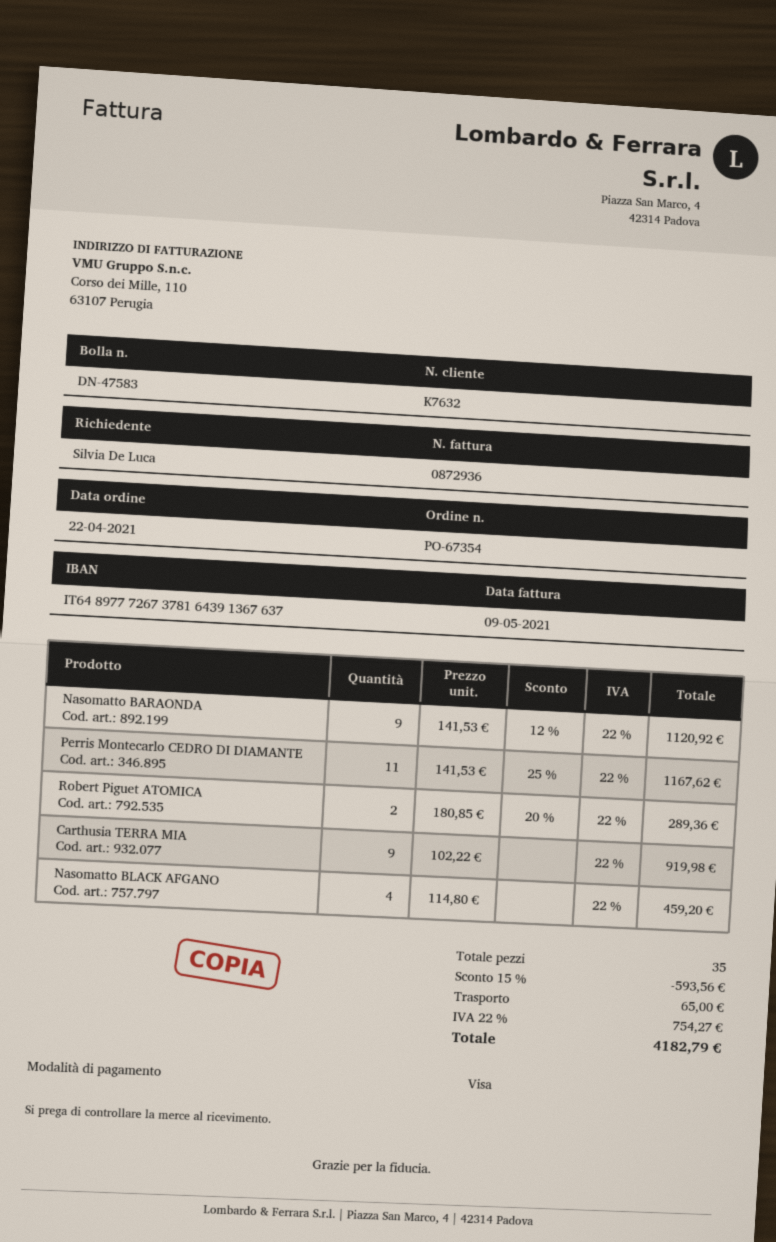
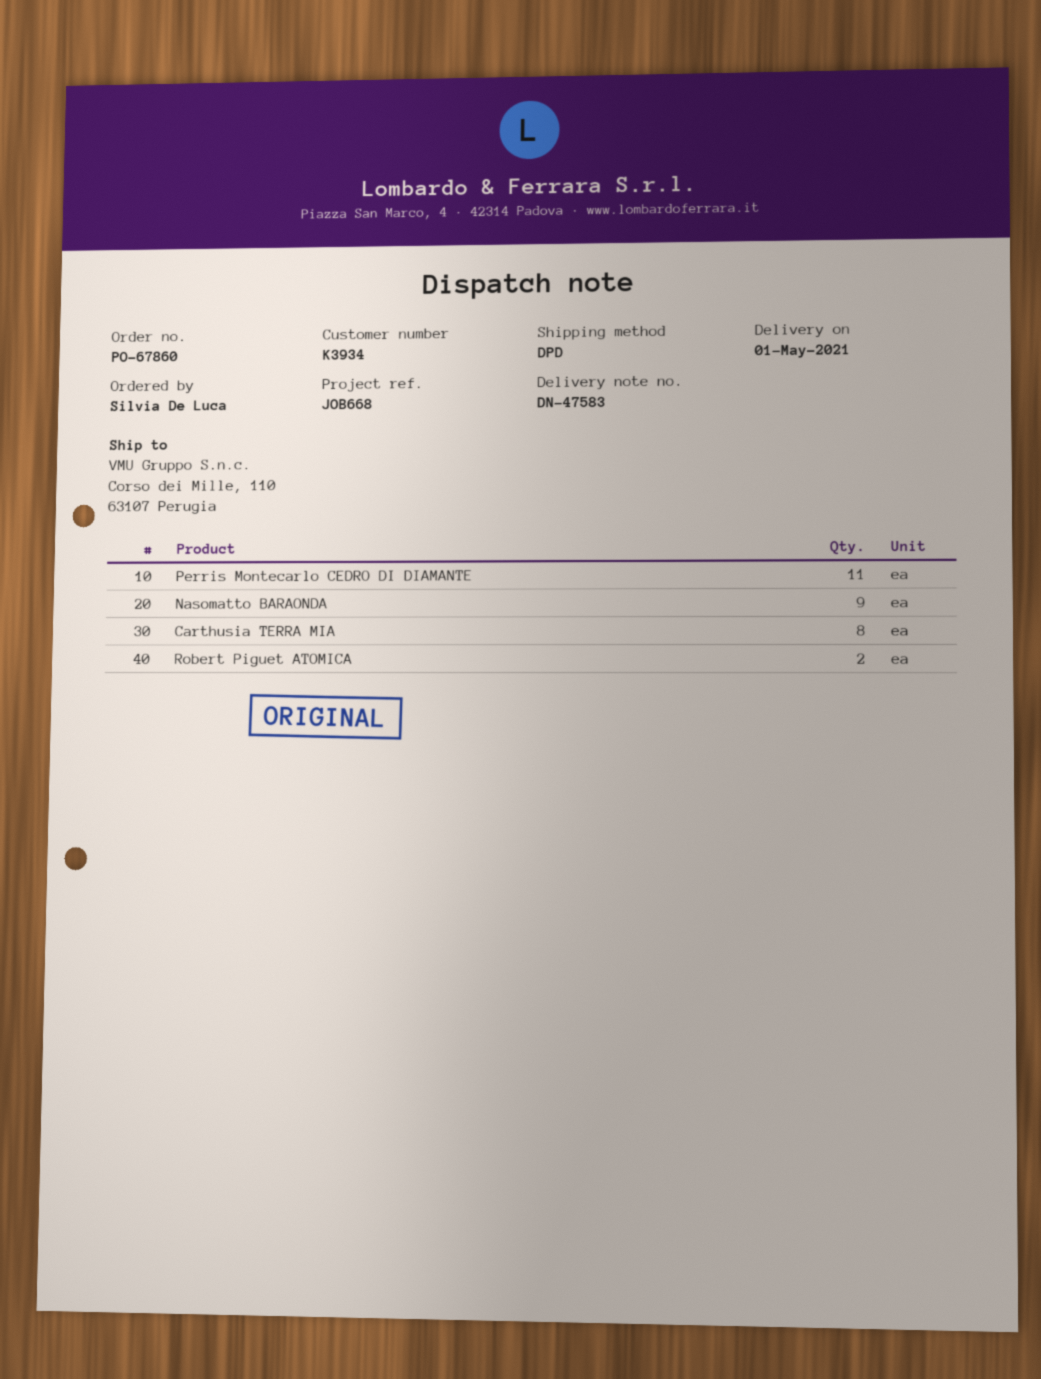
order number: PO-67354 -> PO-67860
customer number: K7632 -> K3934
Carthusia TERRA MIA: 9 -> 8
Nasomatto BLACK AFGANO: 4 -> none

